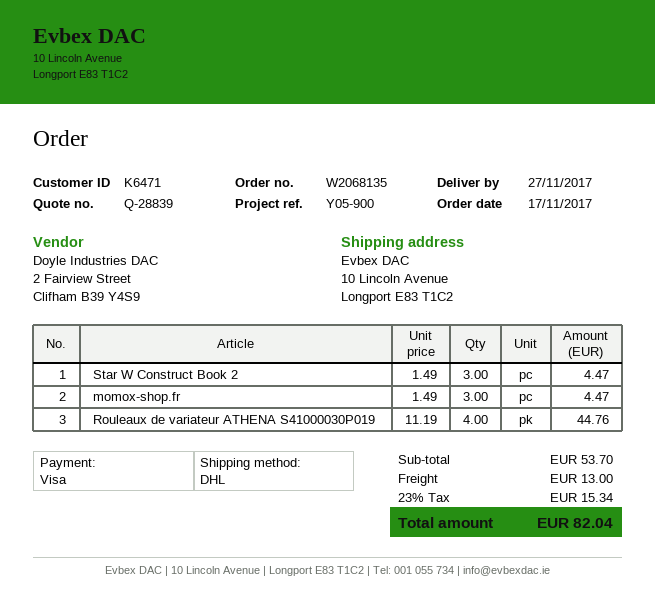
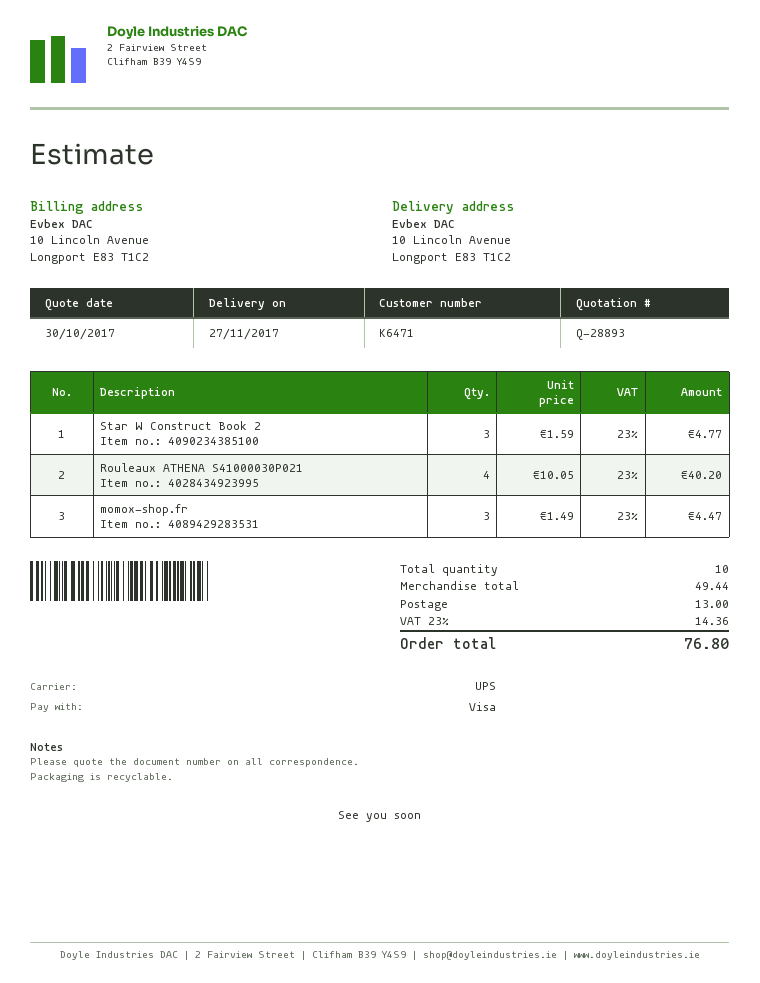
quote number: Q-28839 -> Q-28893
shipping method: DHL -> UPS
Star W Construct Book 2: 3 x 1.49 = 4.47 -> 3 x 1.59 = 4.77
Rouleaux de variateur ATHENA S41000030P019: 4 x 11.19 = 44.76 -> none
Rouleaux ATHENA S41000030P021: none -> 4 x 10.05 = 40.20
subtotal: 53.70 -> 49.44
tax: 23% = 15.34 -> 23% = 14.36
total: 82.04 -> 76.80

